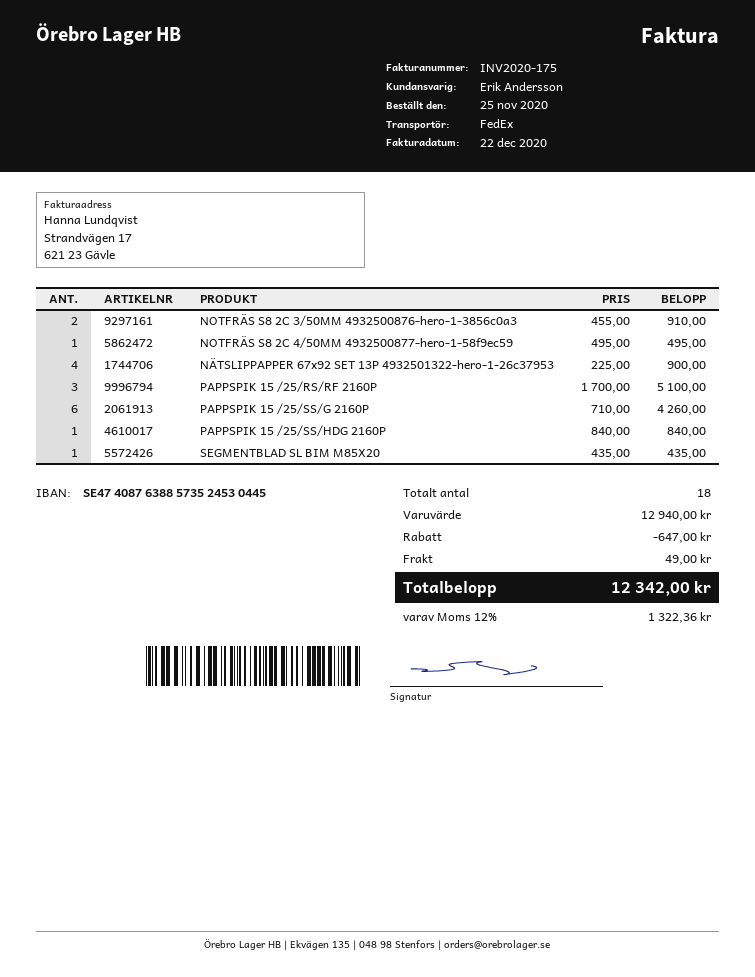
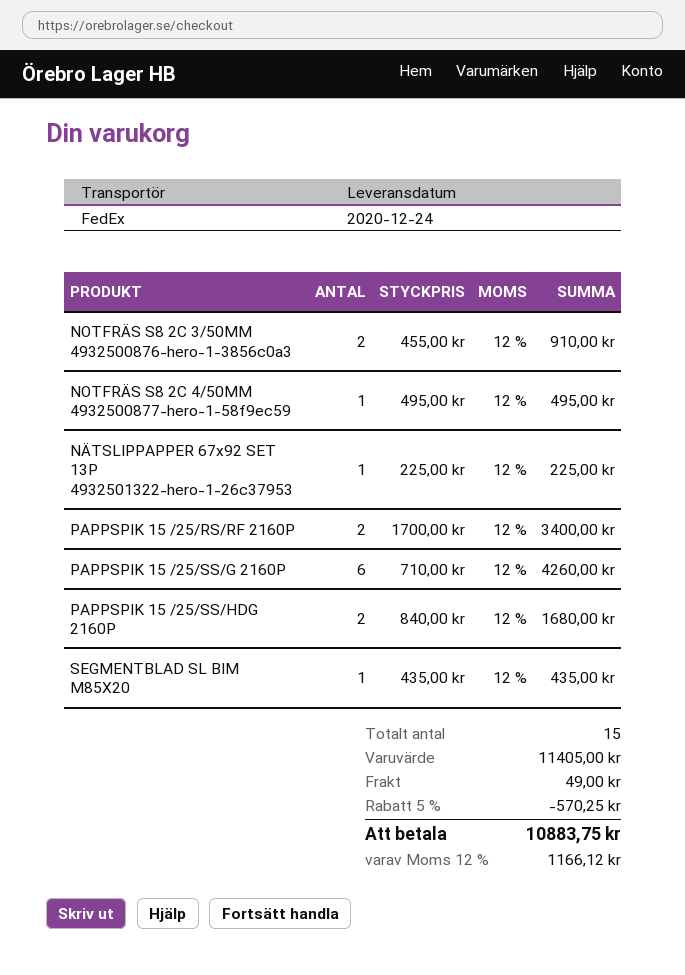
NÄTSLIPPAPPER 67x92 SET 13P 4932501322-hero-1-26c37953: 4 x 225.00 = 900.00 -> 1 x 225.00 = 225.00
PAPPSPIK 15 /25/RS/RF 2160P: 3 x 1700.00 = 5100.00 -> 2 x 1700.00 = 3400.00
PAPPSPIK 15 /25/SS/HDG 2160P: 1 x 840.00 = 840.00 -> 2 x 840.00 = 1680.00
total quantity: 18 -> 15
subtotal: 12940.00 -> 11405.00
discount: 647.00 -> 570.25
tax: 12% = 1322.36 -> 12% = 1166.12
total: 12342.00 -> 10883.75

